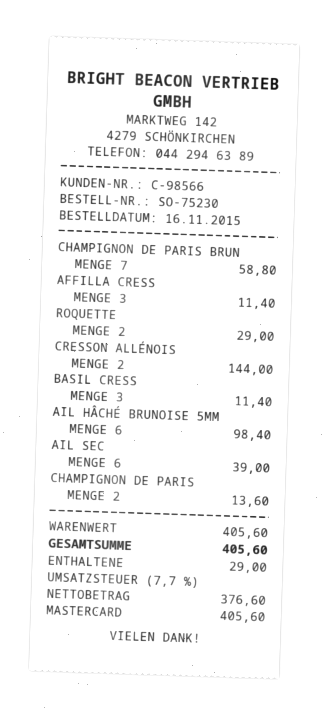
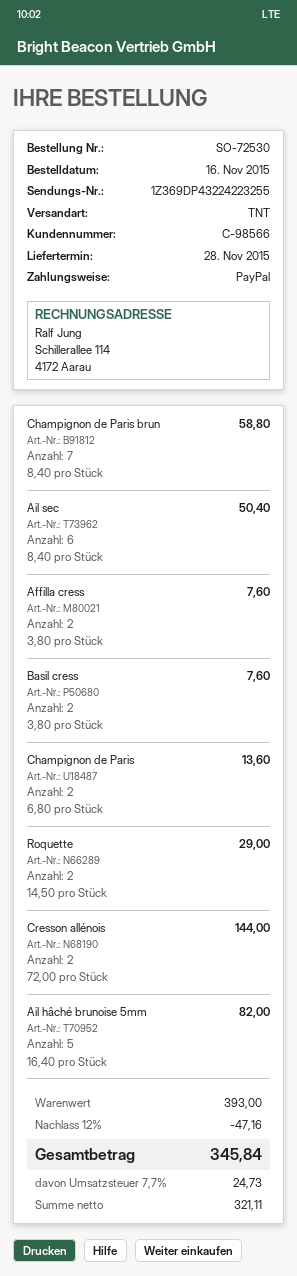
order number: SO-75230 -> SO-72530
payment method: Mastercard -> PayPal
AFFILLA CRESS: 3 for 11.40 -> 2 for 7.60
BASIL CRESS: 3 for 11.40 -> 2 for 7.60
AIL HÂCHÉ BRUNOISE 5MM: 6 for 98.40 -> 5 for 82.00
AIL SEC: 6 for 39.00 -> 6 for 50.40
subtotal: 405.60 -> 393.00
discount: none -> 12% = 47.16
net: 376.60 -> 321.11
tax: 7.7% = 29.00 -> 7.7% = 24.73
total: 405.60 -> 345.84

